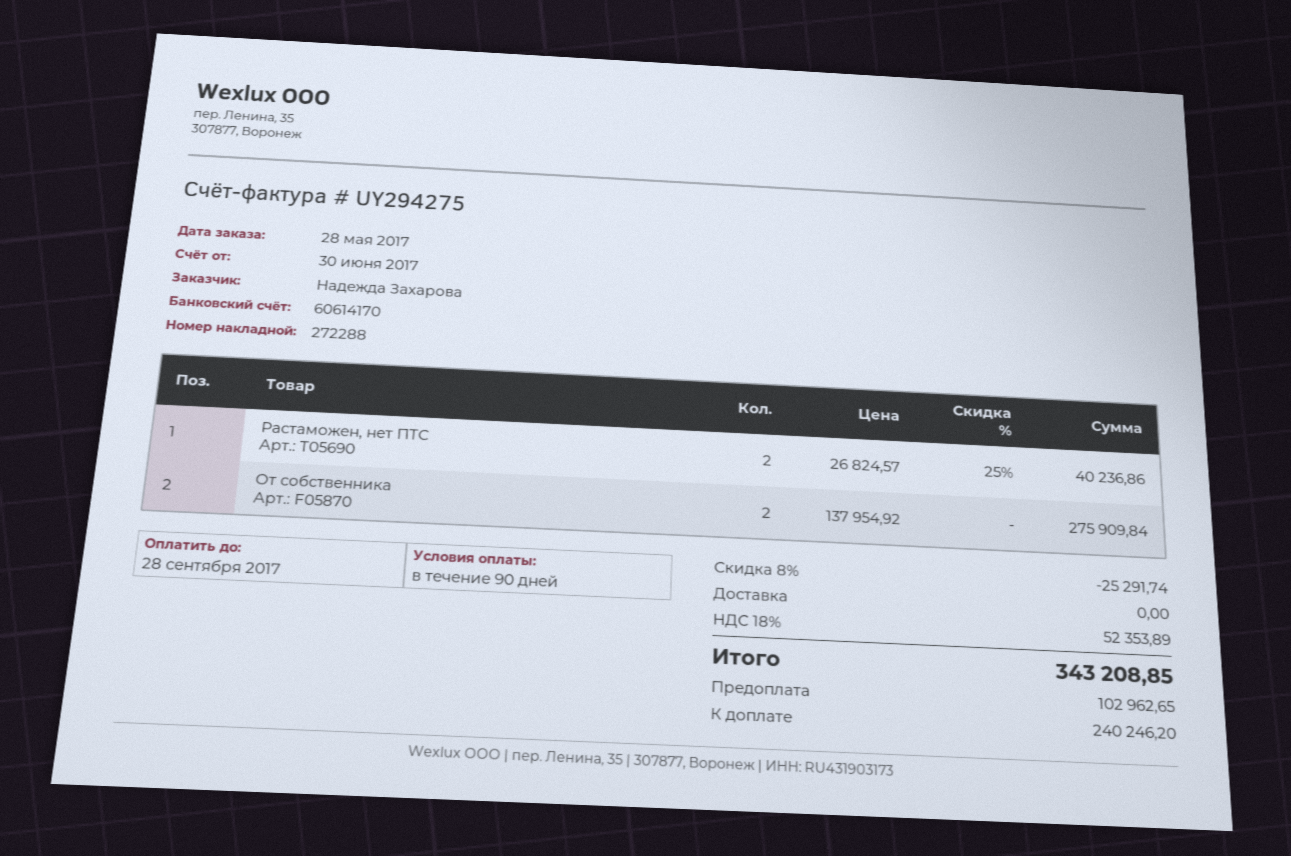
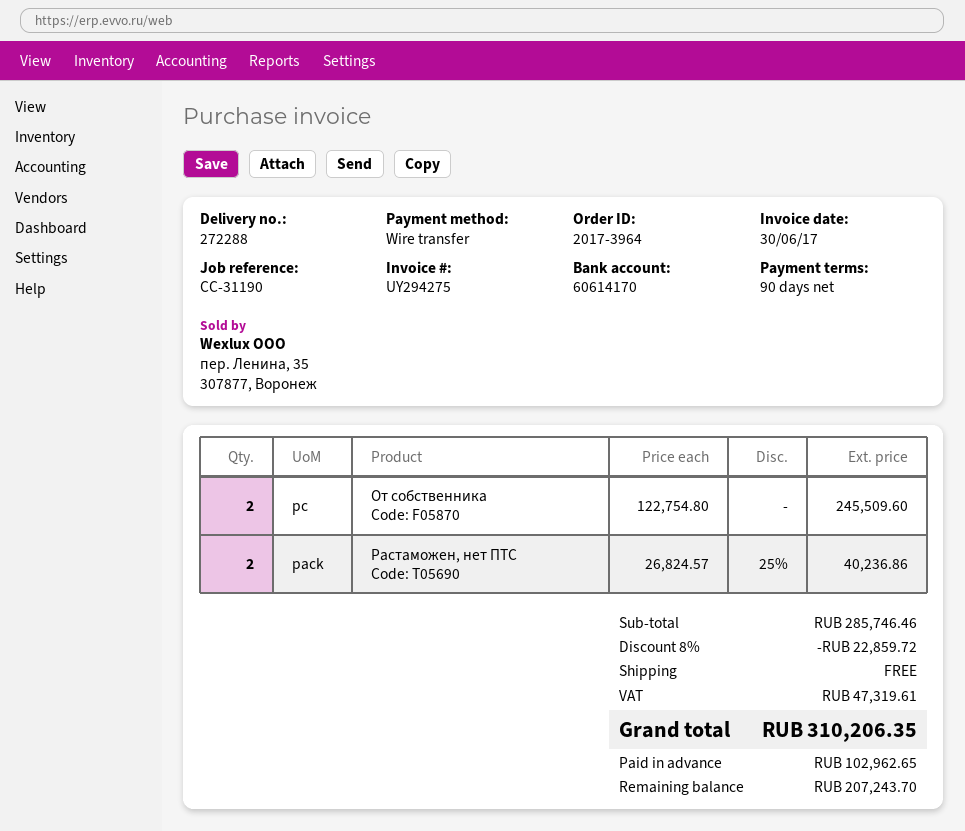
От собственника: 2 x 137954.92 = 275909.84 -> 2 x 122754.80 = 245509.60
discount: 8% = 25291.74 -> 8% = 22859.72
tax: 52353.89 -> 47319.61
total: 343208.85 -> 310206.35
balance: 240246.20 -> 207243.70

